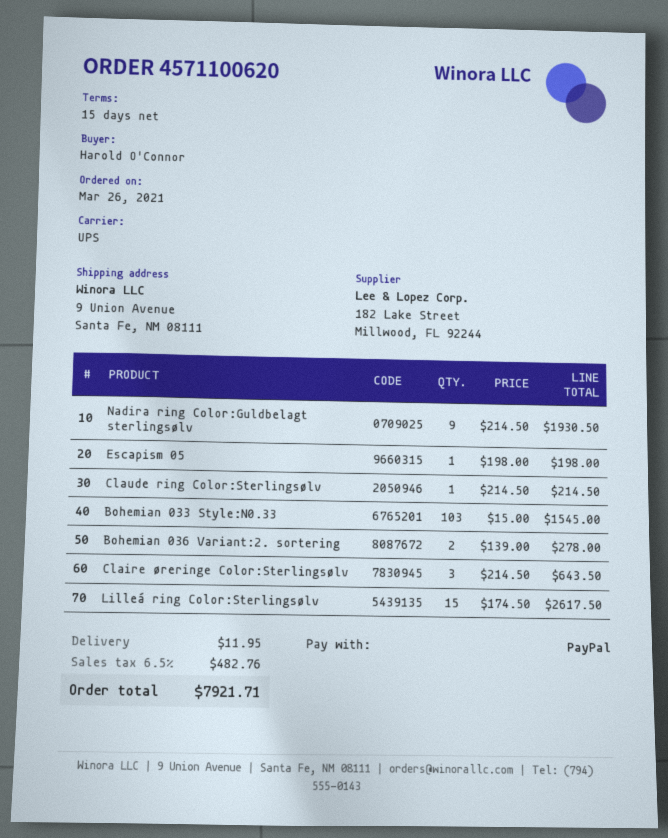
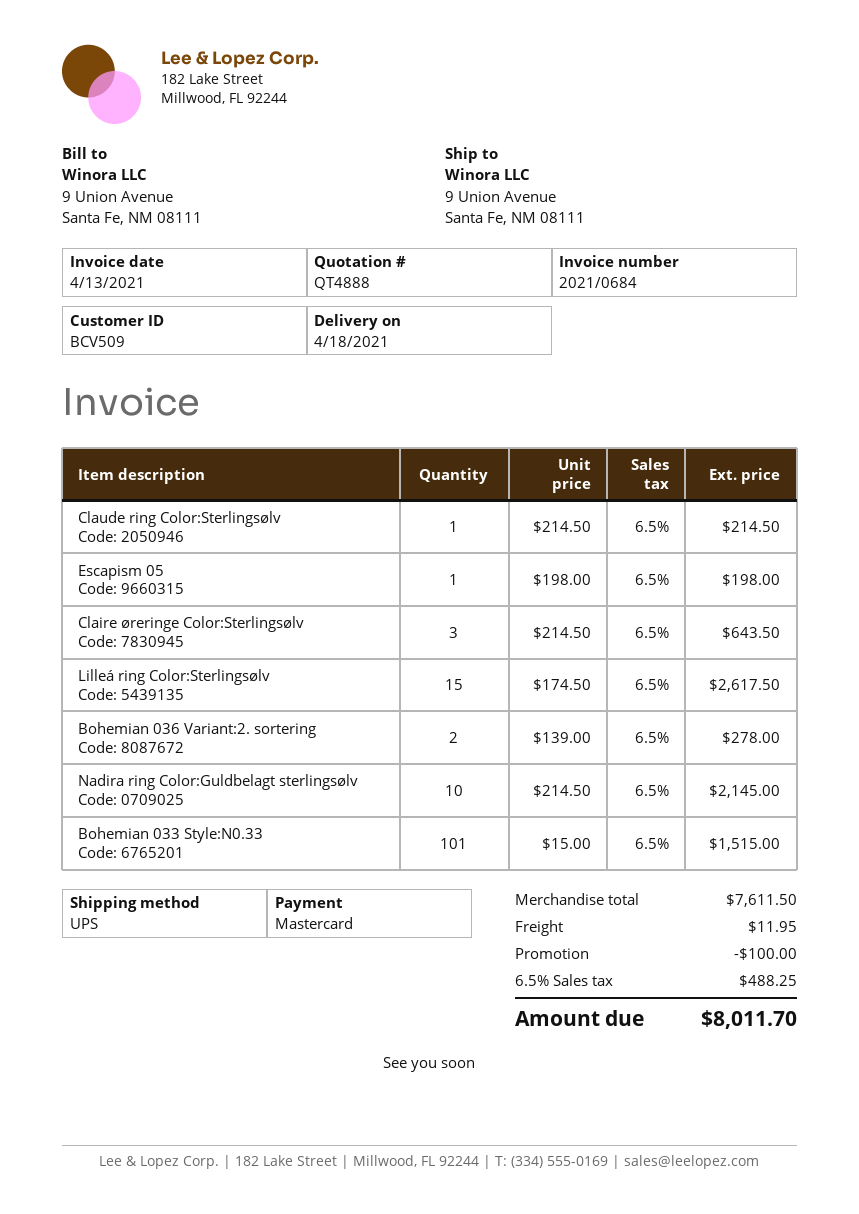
payment method: PayPal -> Mastercard
Nadira ring Color:Guldbelagt sterlingsølv: 9 x 214.50 = 1930.50 -> 10 x 214.50 = 2145.00
Bohemian 033 Style:N0.33: 103 x 15.00 = 1545.00 -> 101 x 15.00 = 1515.00
discount: none -> 100.00
tax: 6.5% = 482.76 -> 6.5% = 488.25
total: 7921.71 -> 8011.70

